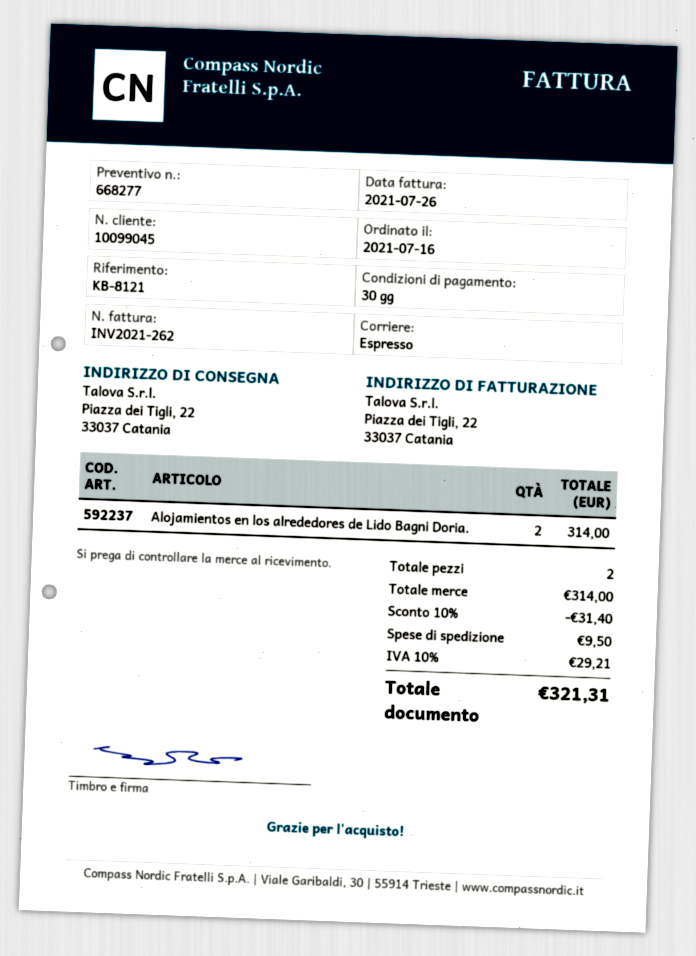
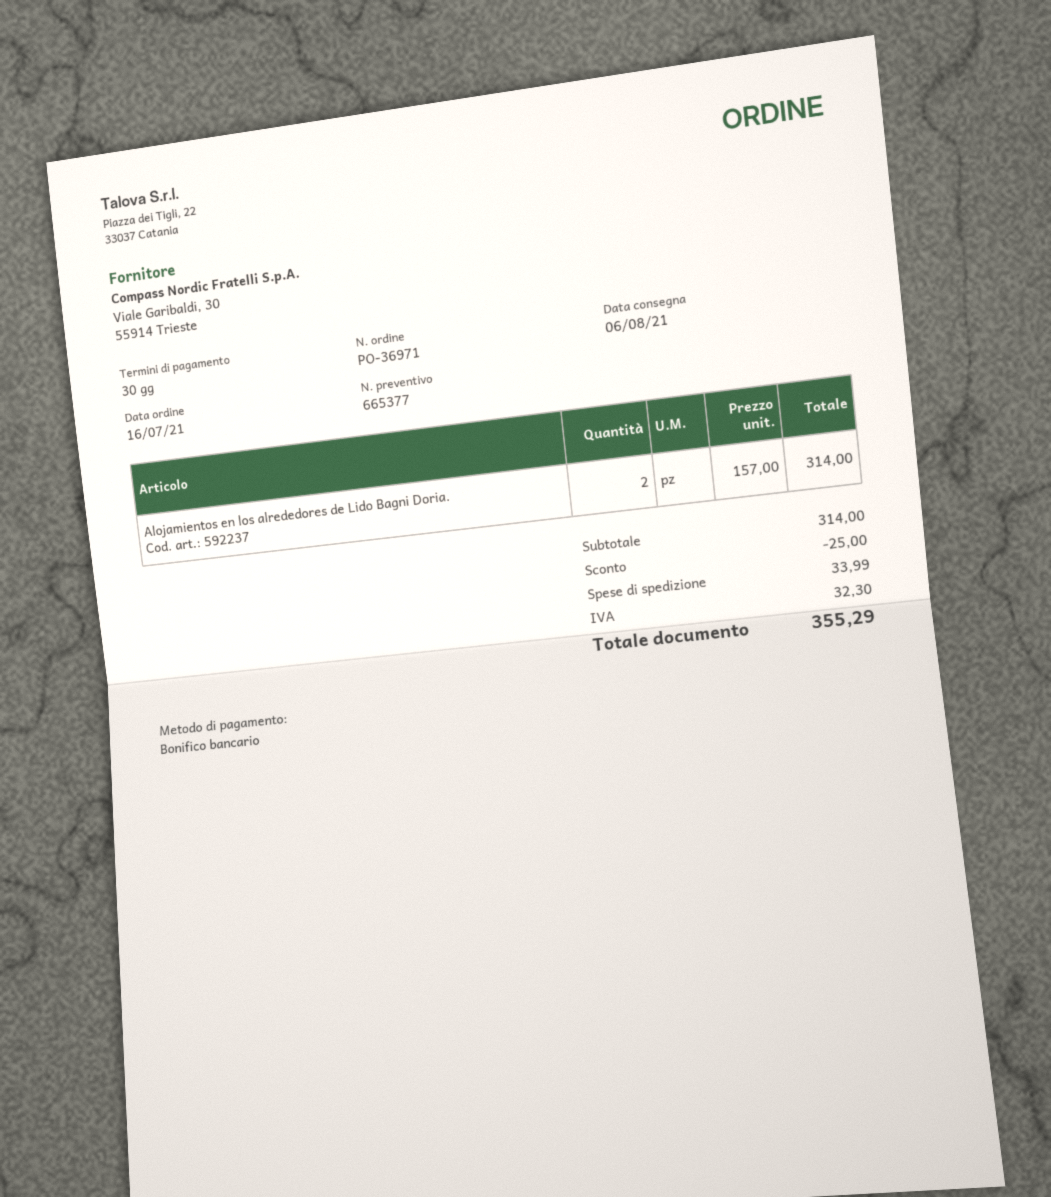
quote number: 668277 -> 665377
discount: 31.40 -> 25.00
shipping: 9.50 -> 33.99
tax: 29.21 -> 32.30
total: 321.31 -> 355.29

